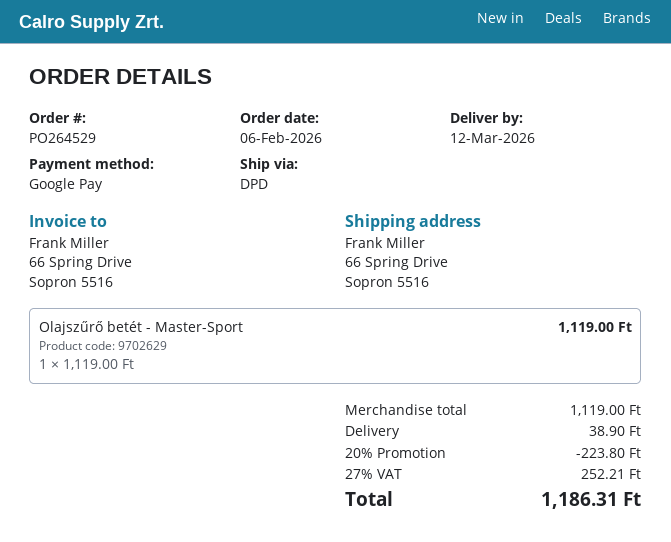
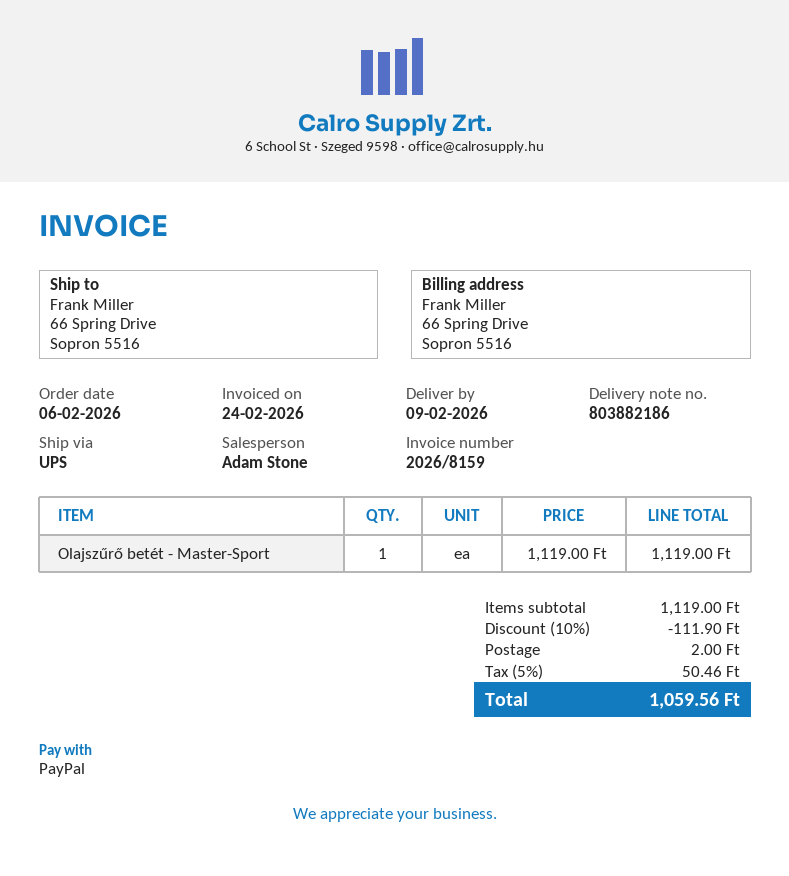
delivery date: 2026-03-12 -> 2026-02-09
payment method: Google Pay -> PayPal
shipping method: DPD -> UPS
discount: 20% = 223.80 -> 10% = 111.90
shipping: 38.90 -> 2.00
tax: 27% = 252.21 -> 5% = 50.46
total: 1186.31 -> 1059.56

